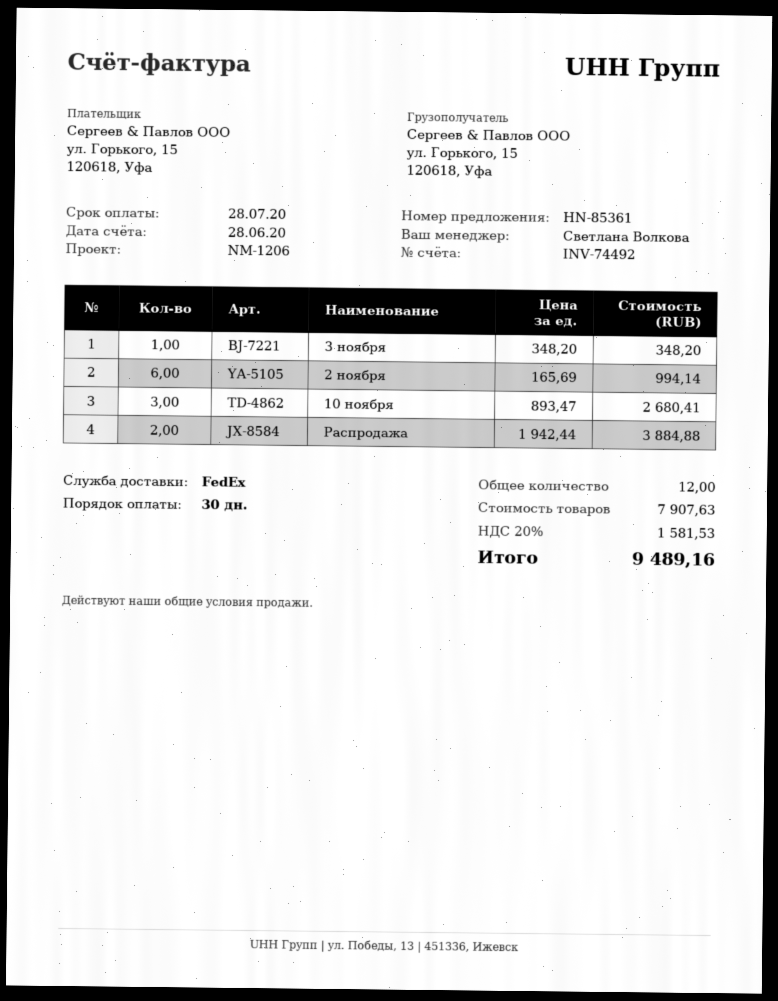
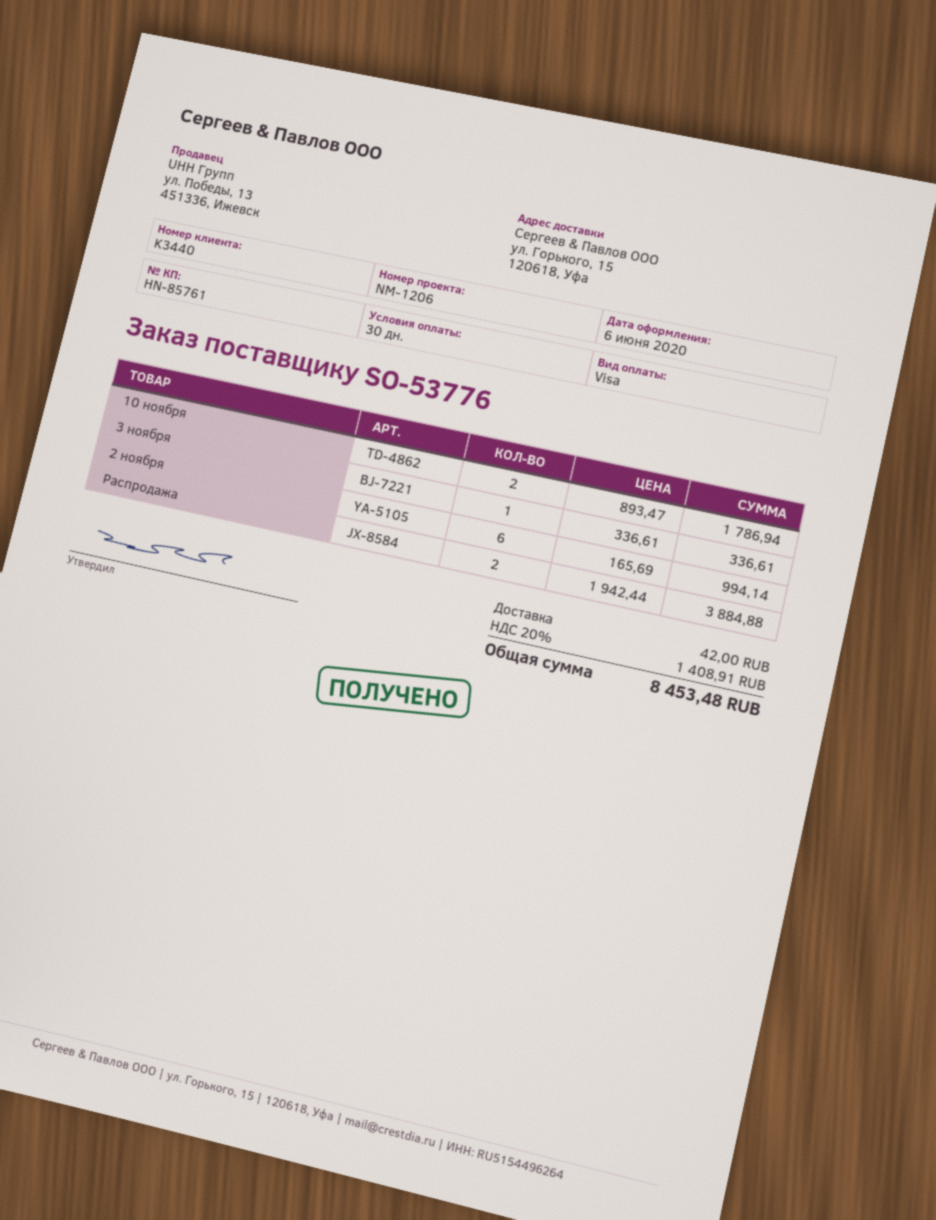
quote number: HN-85361 -> HN-85761
3 ноября: 1 x 348.20 = 348.20 -> 1 x 336.61 = 336.61
10 ноября: 3 x 893.47 = 2680.41 -> 2 x 893.47 = 1786.94
shipping: none -> 42.00
tax: 20% = 1581.53 -> 20% = 1408.91
total: 9489.16 -> 8453.48

